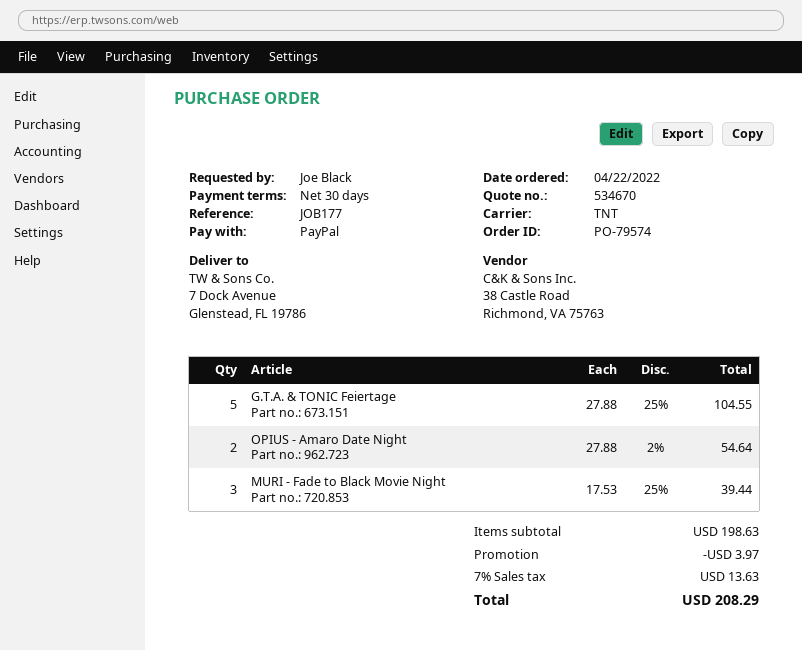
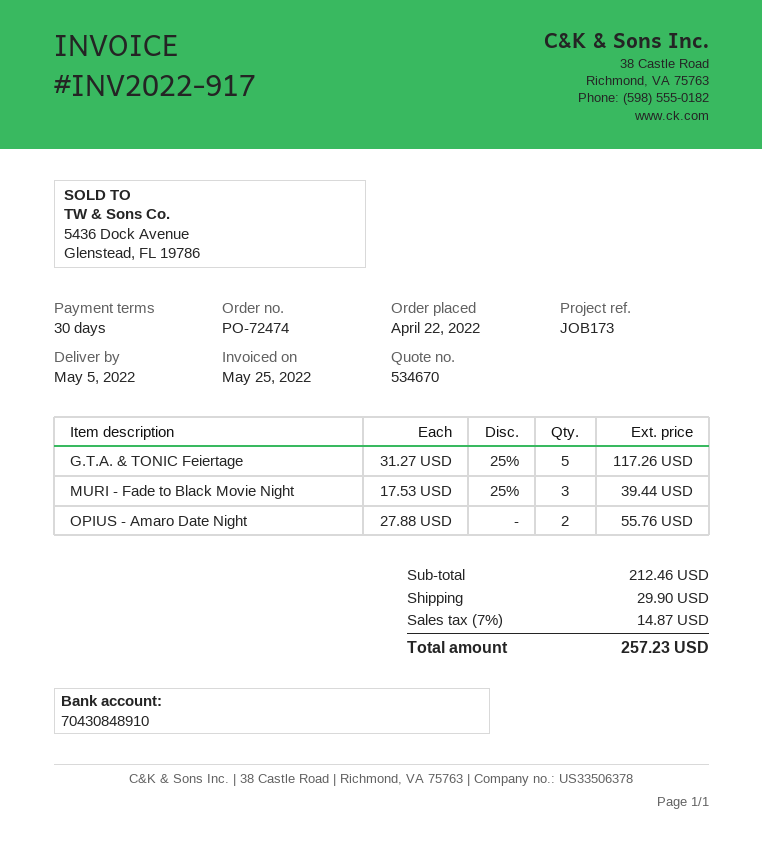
order number: PO-79574 -> PO-72474
reference: JOB177 -> JOB173
G.T.A. & TONIC Feiertage: 5 x 27.88 - 25% = 104.55 -> 5 x 31.27 - 25% = 117.26
OPIUS - Amaro Date Night: 2 x 27.88 - 2% = 54.64 -> 2 x 27.88 = 55.76
subtotal: 198.63 -> 212.46
discount: 3.97 -> none
shipping: none -> 29.90
tax: 7% = 13.63 -> 7% = 14.87
total: 208.29 -> 257.23

